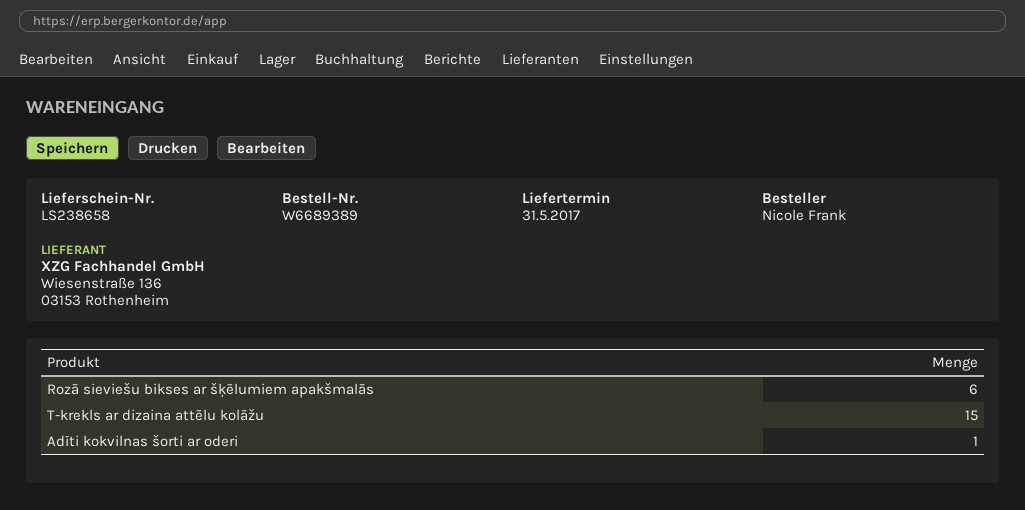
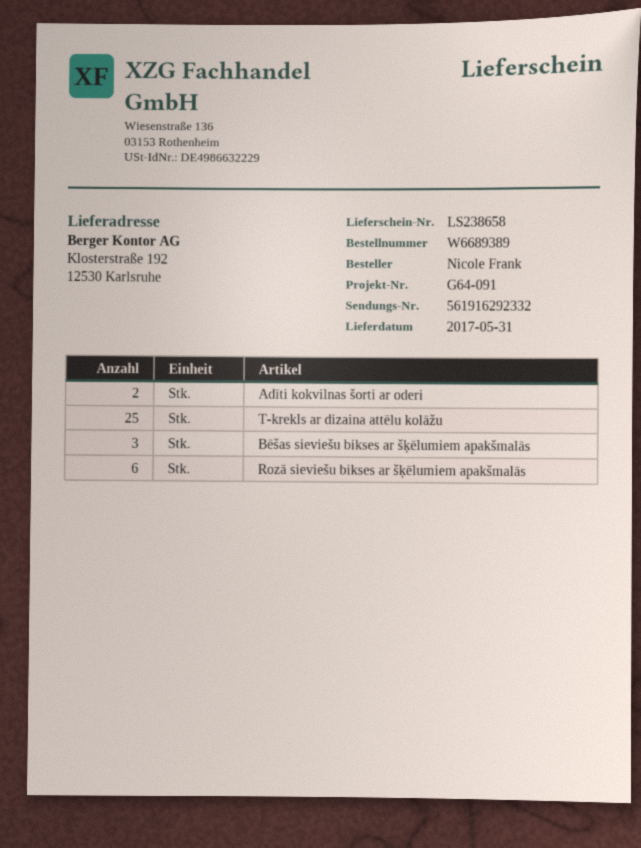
T-krekls ar dizaina attēlu kolāžu: 15 -> 25
Adīti kokvilnas šorti ar oderi: 1 -> 2
Bēšas sieviešu bikses ar šķēlumiem apakšmalās: none -> 3

